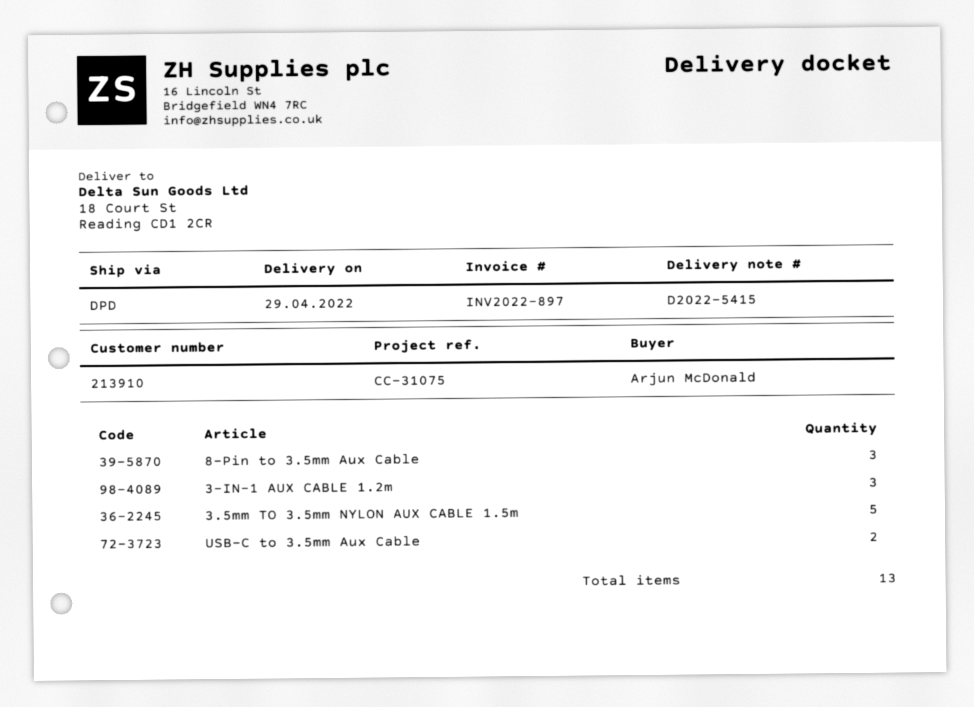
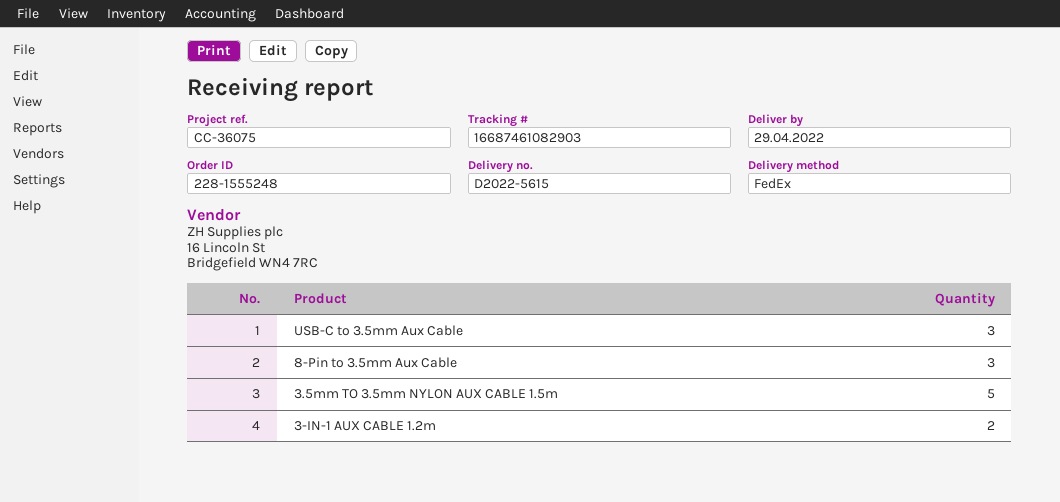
delivery note number: D2022-5415 -> D2022-5615
reference: CC-31075 -> CC-36075
shipping method: DPD -> FedEx
3-IN-1 AUX CABLE 1.2m: 3 -> 2
USB-C to 3.5mm Aux Cable: 2 -> 3

